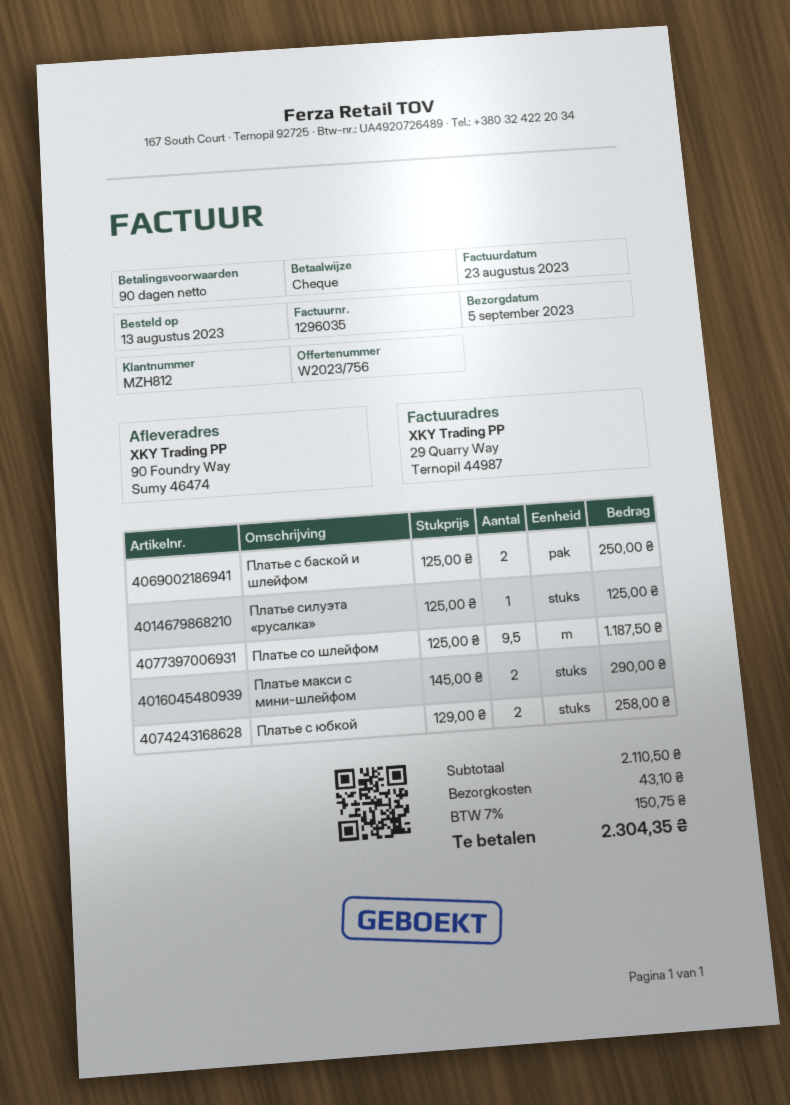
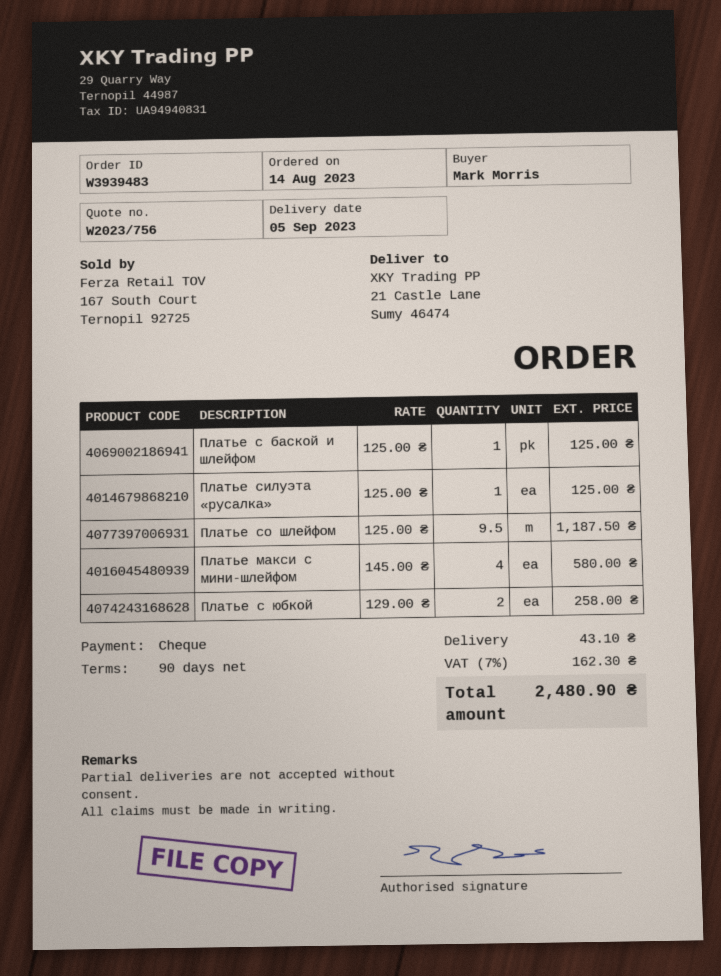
order date: 2023-08-13 -> 2023-08-14
ship to: 90 Foundry Way, Sumy 46474 -> 21 Castle Lane, Sumy 46474
Платье с баской и шлейфом: 2 x 125.00 = 250.00 -> 1 x 125.00 = 125.00
Платье макси с мини-шлейфом: 2 x 145.00 = 290.00 -> 4 x 145.00 = 580.00
tax: 7% = 150.75 -> 7% = 162.30
total: 2304.35 -> 2480.90

